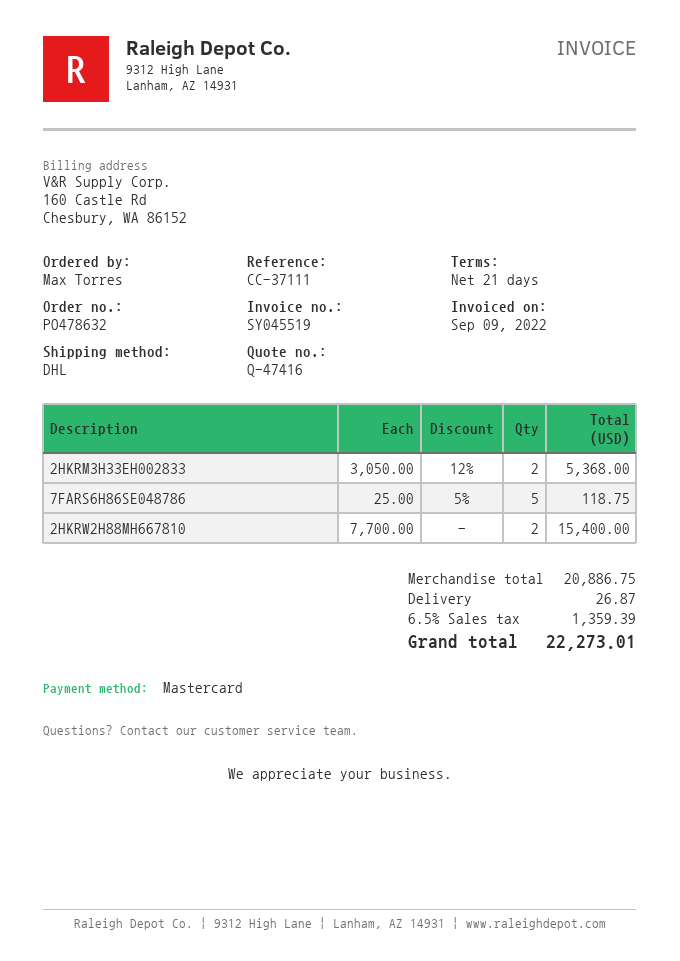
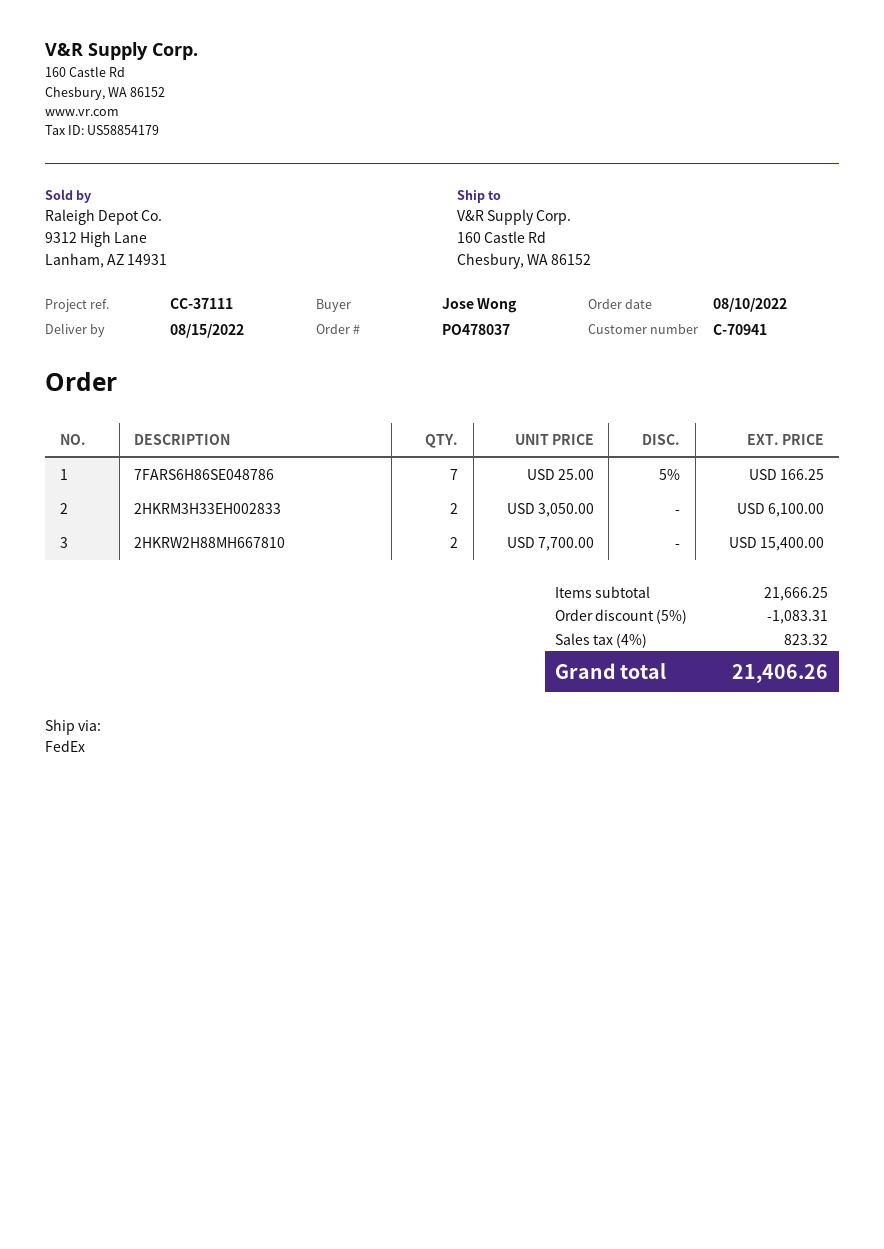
order number: PO478632 -> PO478037
ordered by: Max Torres -> Jose Wong
shipping method: DHL -> FedEx
2HKRM3H33EH002833: 2 x 3050.00 - 12% = 5368.00 -> 2 x 3050.00 = 6100.00
7FARS6H86SE048786: 5 x 25.00 - 5% = 118.75 -> 7 x 25.00 - 5% = 166.25
subtotal: 20886.75 -> 21666.25
discount: none -> 5% = 1083.31
shipping: 26.87 -> none
tax: 6.5% = 1359.39 -> 4% = 823.32
total: 22273.01 -> 21406.26

